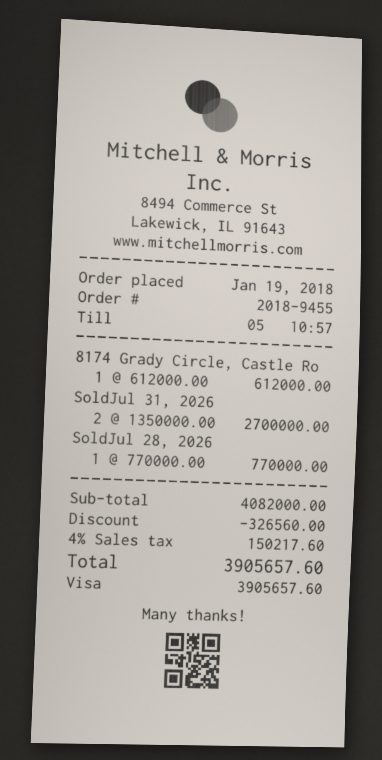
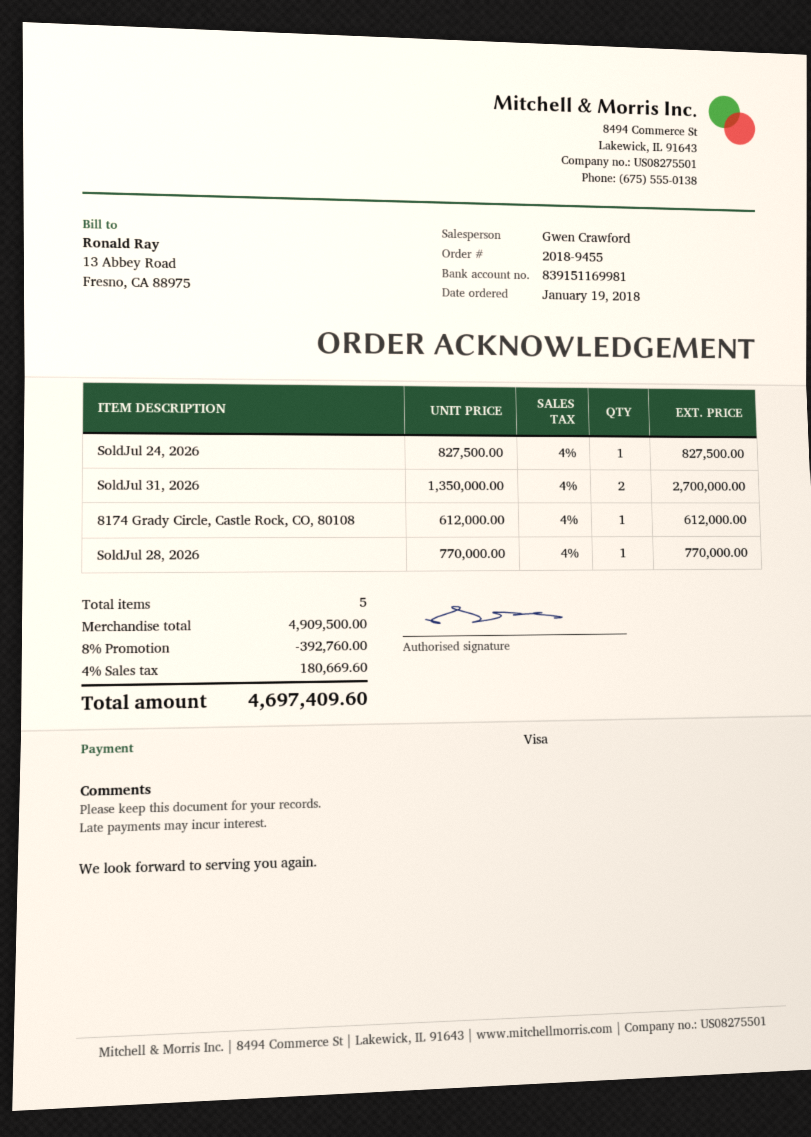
SoldJul 24, 2026: none -> 1 x 827500.00 = 827500.00
subtotal: 4082000.00 -> 4909500.00
discount: 326560.00 -> 392760.00
tax: 4% = 150217.60 -> 4% = 180669.60
total: 3905657.60 -> 4697409.60

